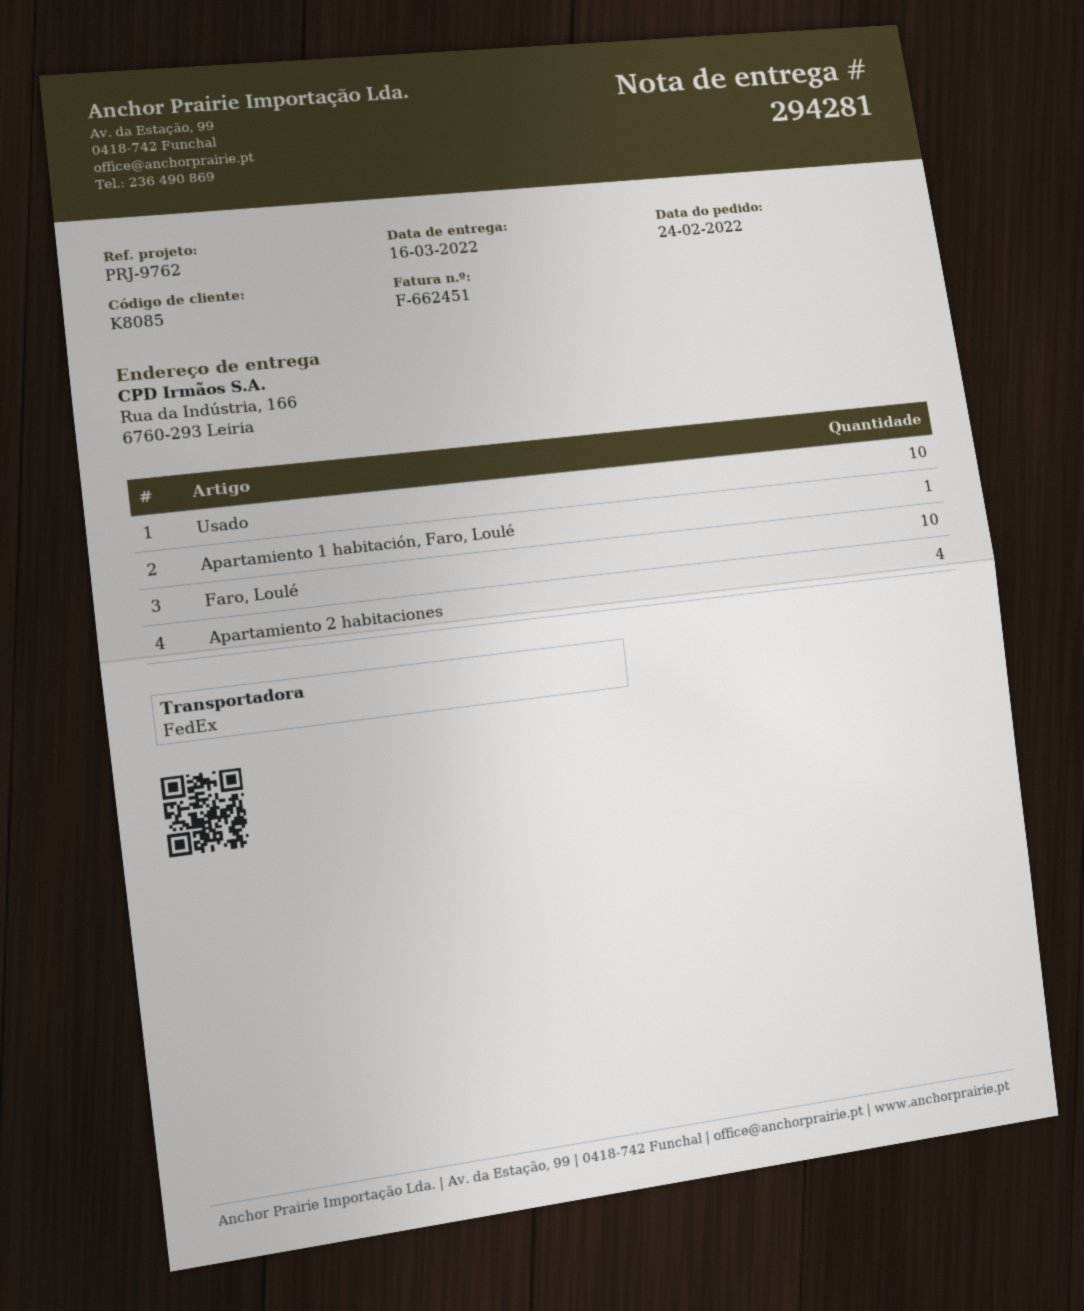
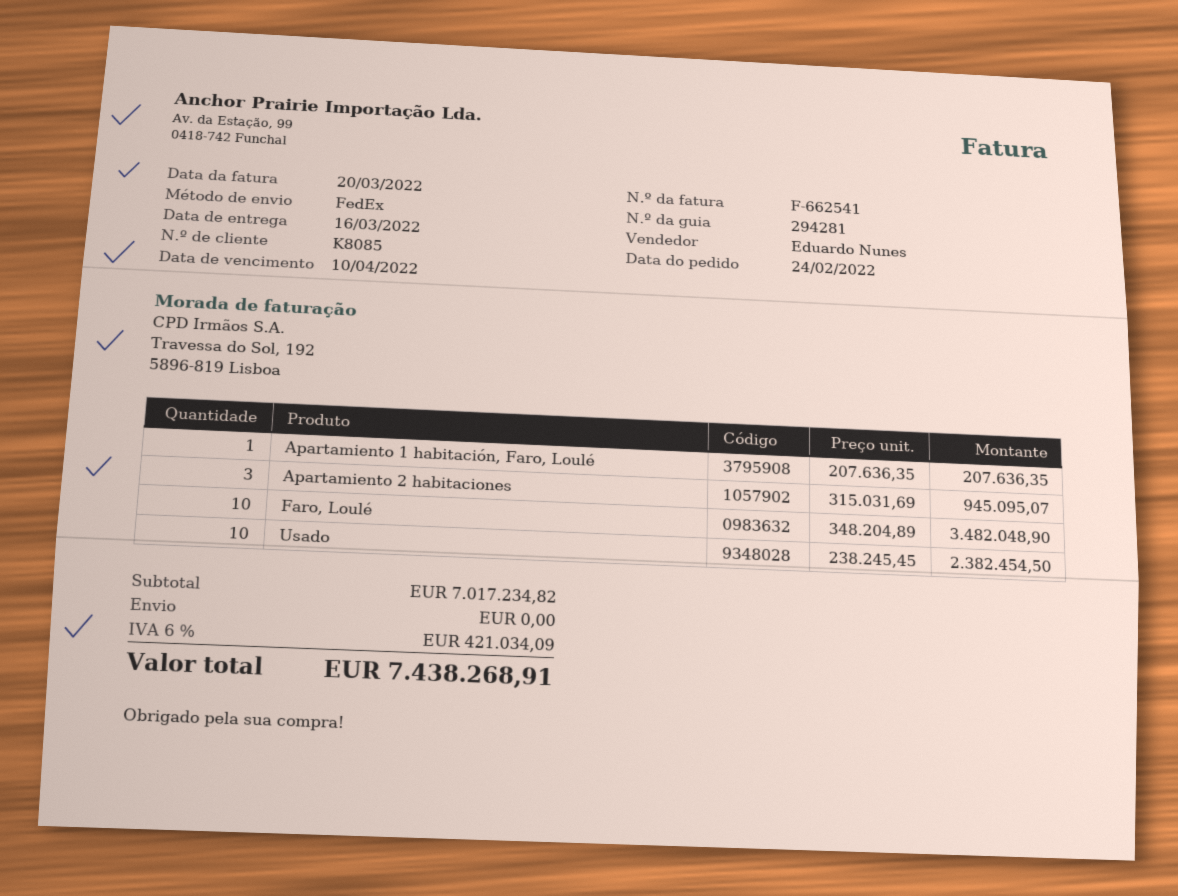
invoice number: F-662451 -> F-662541
Apartamiento 2 habitaciones: 4 -> 3

